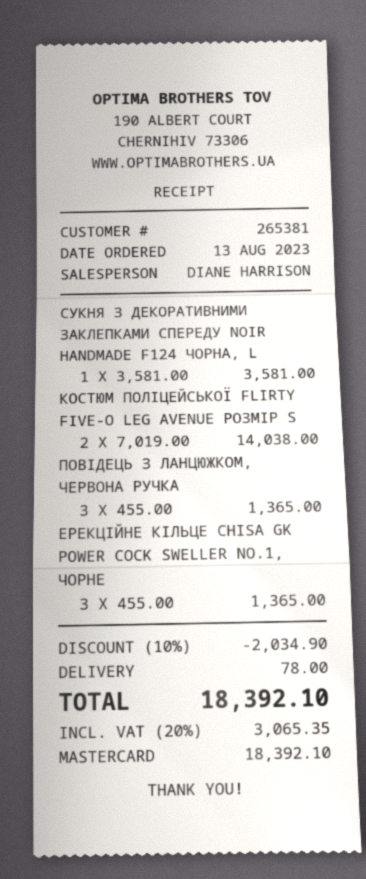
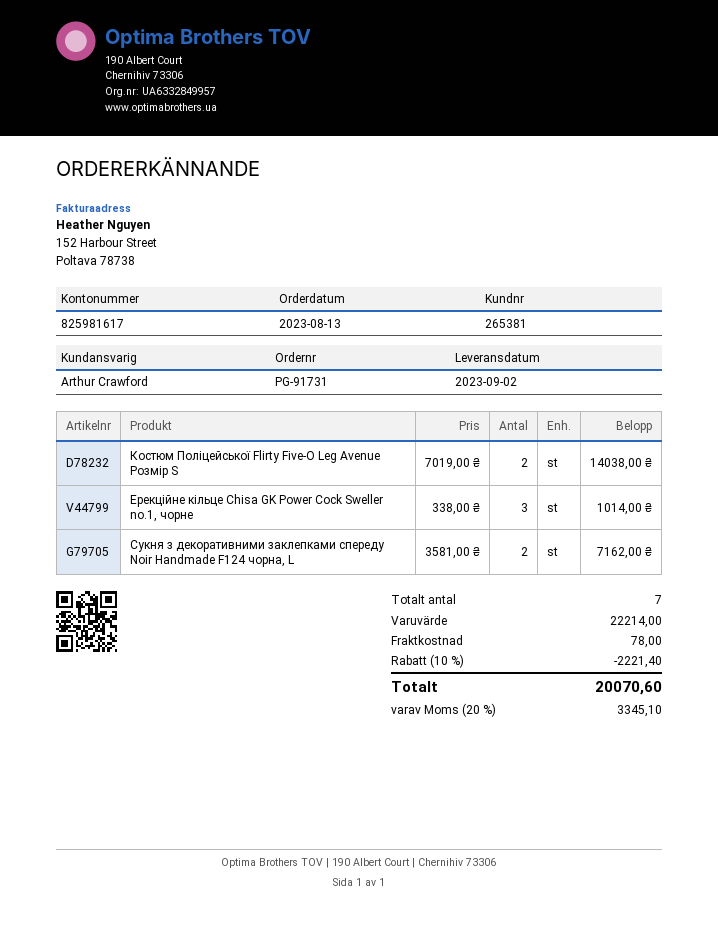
sales rep: DIANE HARRISON -> Arthur Crawford
СУКНЯ З ДЕКОРАТИВНИМИ ЗАКЛЕПКАМИ СПЕРЕДУ NOIR HANDMADE F124 ЧОРНА, L: 1 x 3581.00 = 3581.00 -> 2 x 3581.00 = 7162.00
ПОВІДЕЦЬ З ЛАНЦЮЖКОМ, ЧЕРВОНА РУЧКА: 3 x 455.00 = 1365.00 -> none
ЕРЕКЦІЙНЕ КІЛЬЦЕ CHISA GK POWER COCK SWELLER NO.1, ЧОРНЕ: 3 x 455.00 = 1365.00 -> 3 x 338.00 = 1014.00
discount: 10% = 2034.90 -> 10% = 2221.40
tax: 20% = 3065.35 -> 20% = 3345.10
total: 18392.10 -> 20070.60

